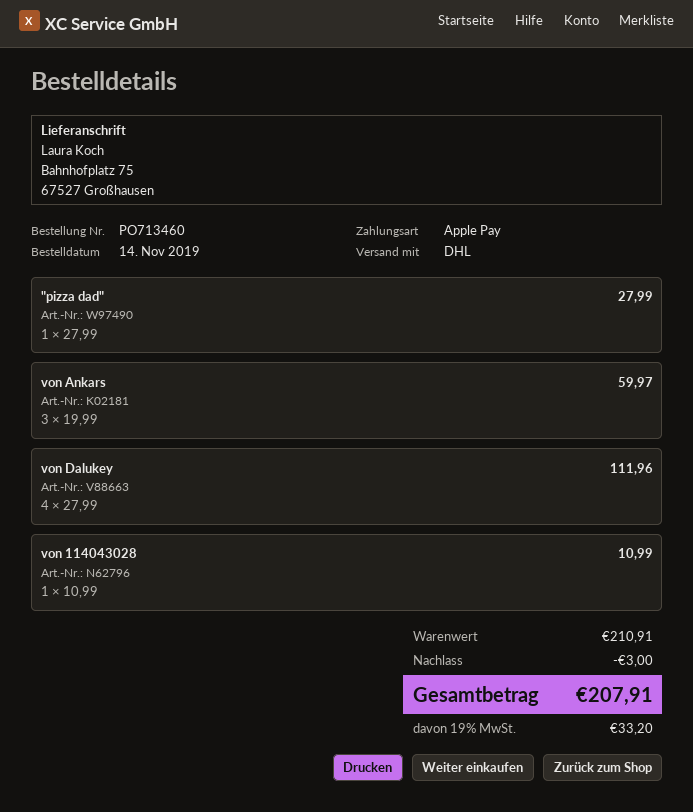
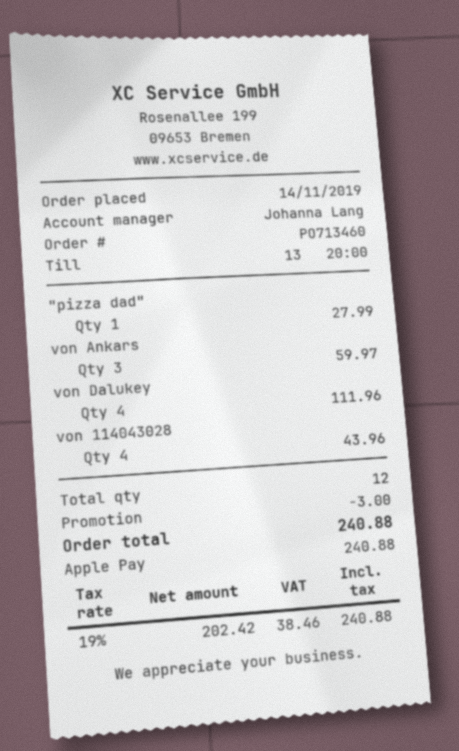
von 114043028: 1 for 10.99 -> 4 for 43.96
tax: 19% = 33.20 -> 19% = 38.46
total: 207.91 -> 240.88

